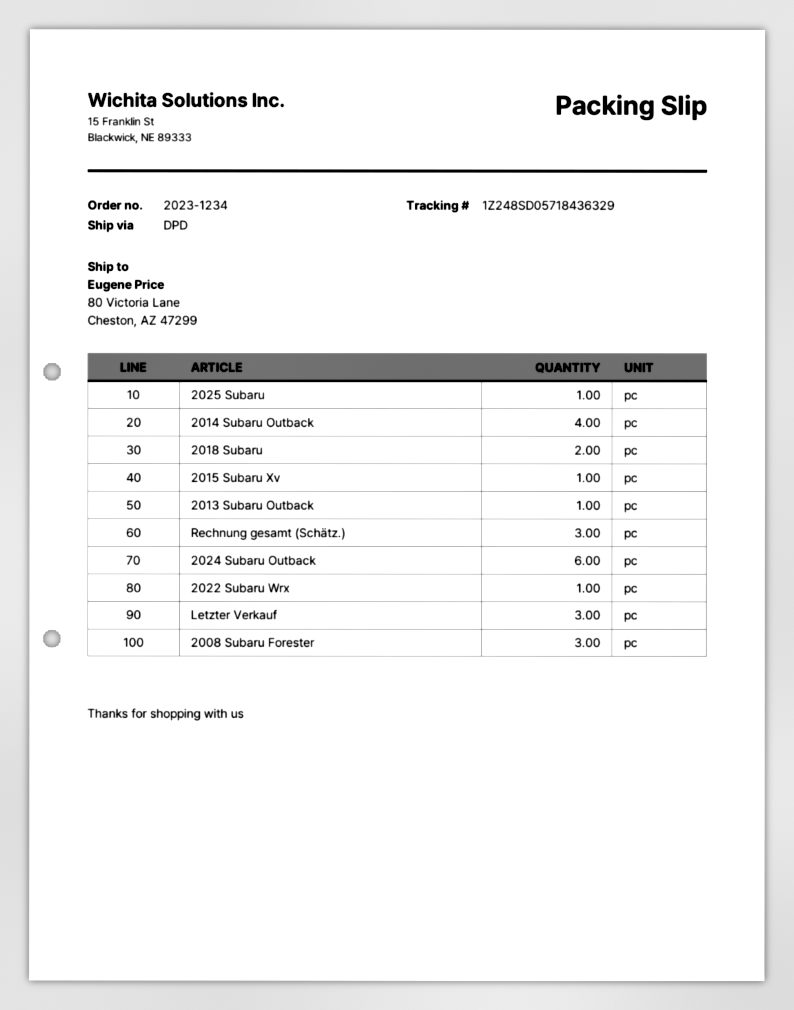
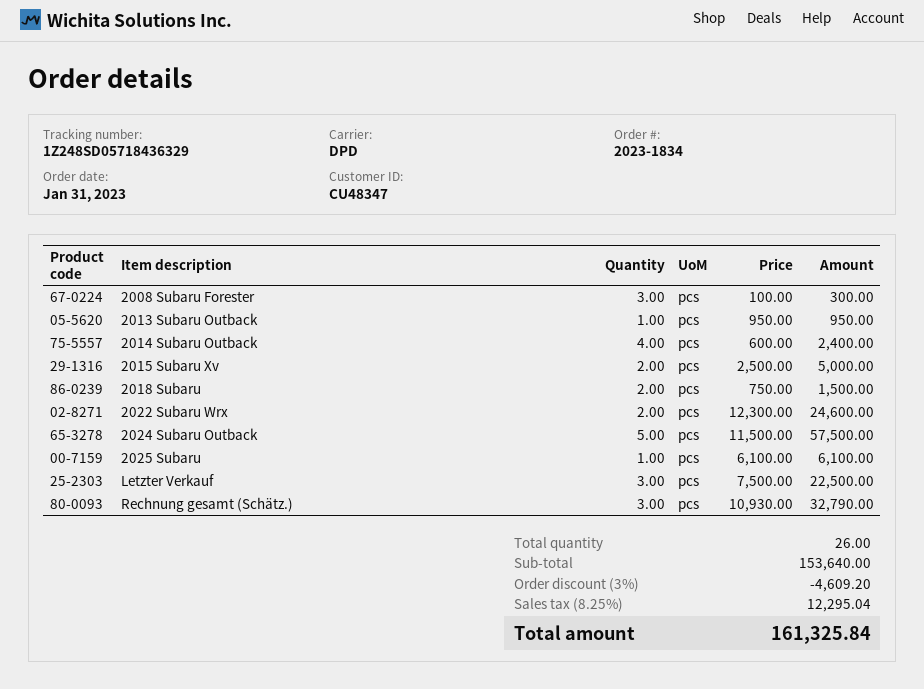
order number: 2023-1234 -> 2023-1834
2015 Subaru Xv: 1 -> 2
2024 Subaru Outback: 6 -> 5
2022 Subaru Wrx: 1 -> 2

